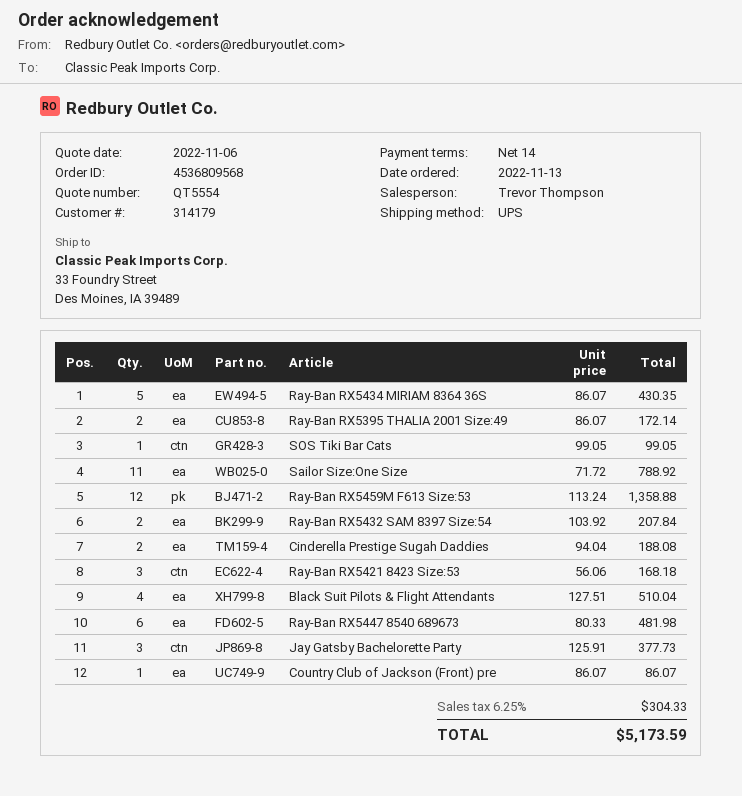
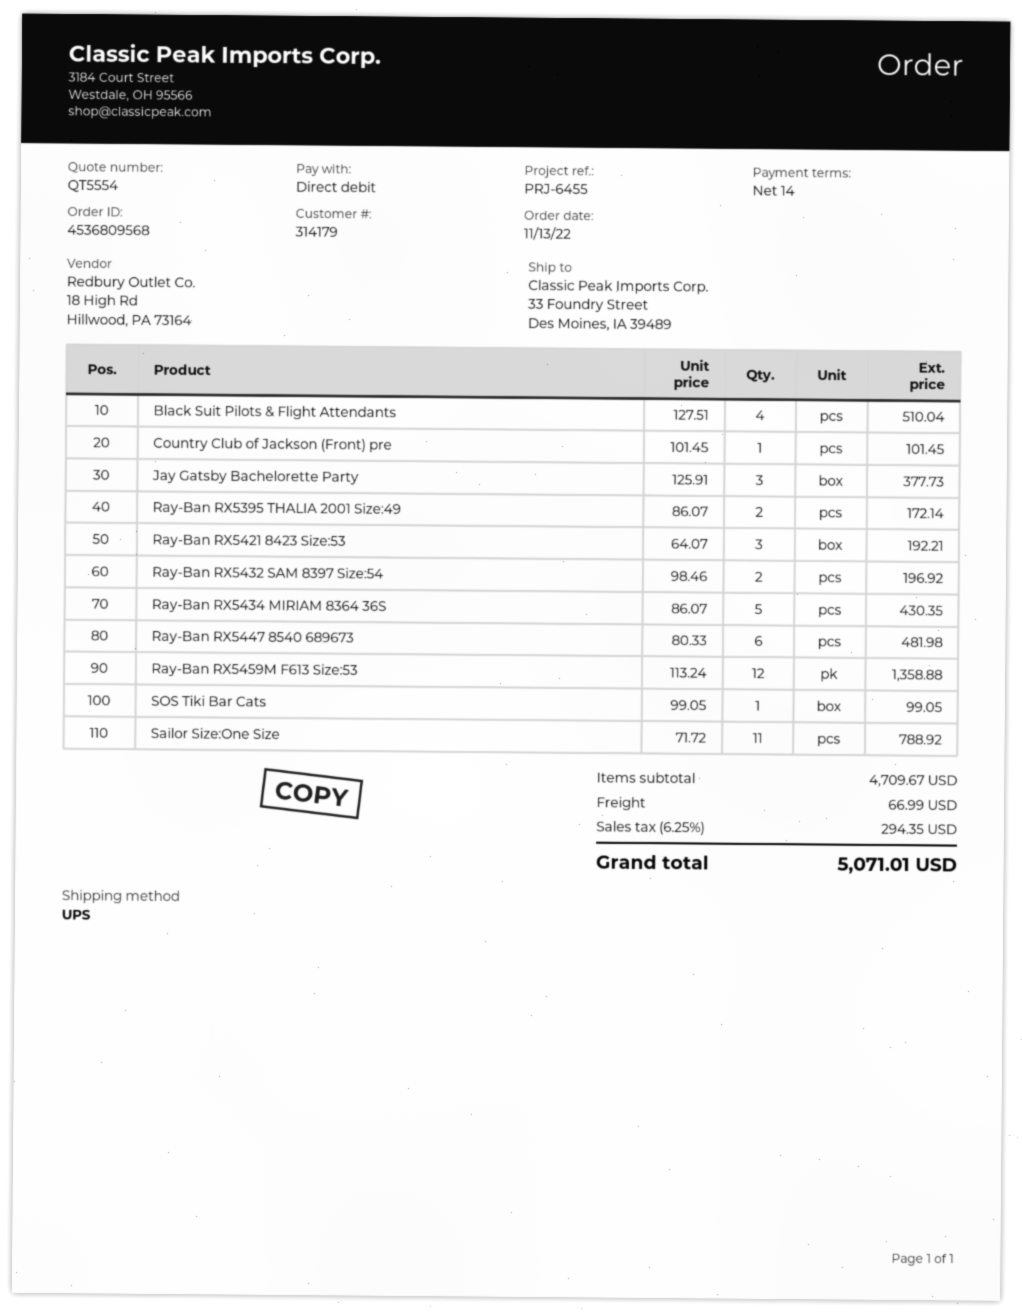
Ray-Ban RX5432 SAM 8397 Size:54: 2 x 103.92 = 207.84 -> 2 x 98.46 = 196.92
Cinderella Prestige Sugah Daddies: 2 x 94.04 = 188.08 -> none
Ray-Ban RX5421 8423 Size:53: 3 x 56.06 = 168.18 -> 3 x 64.07 = 192.21
Country Club of Jackson (Front) pre: 1 x 86.07 = 86.07 -> 1 x 101.45 = 101.45
shipping: none -> 66.99
tax: 6.25% = 304.33 -> 6.25% = 294.35
total: 5173.59 -> 5071.01

